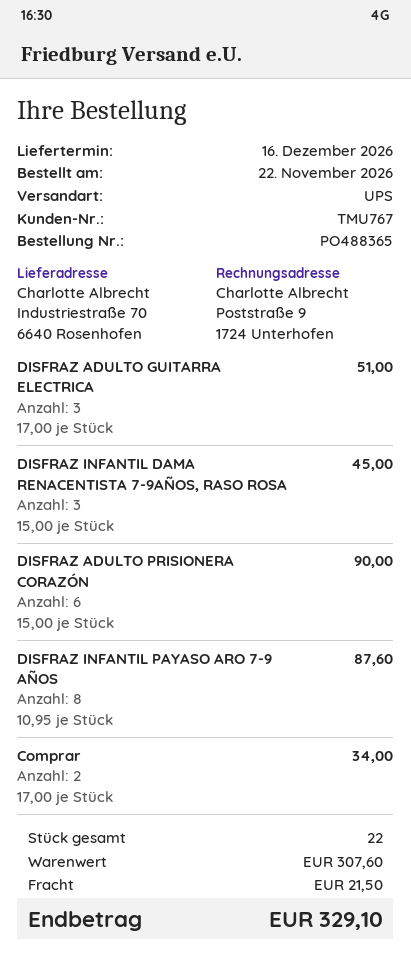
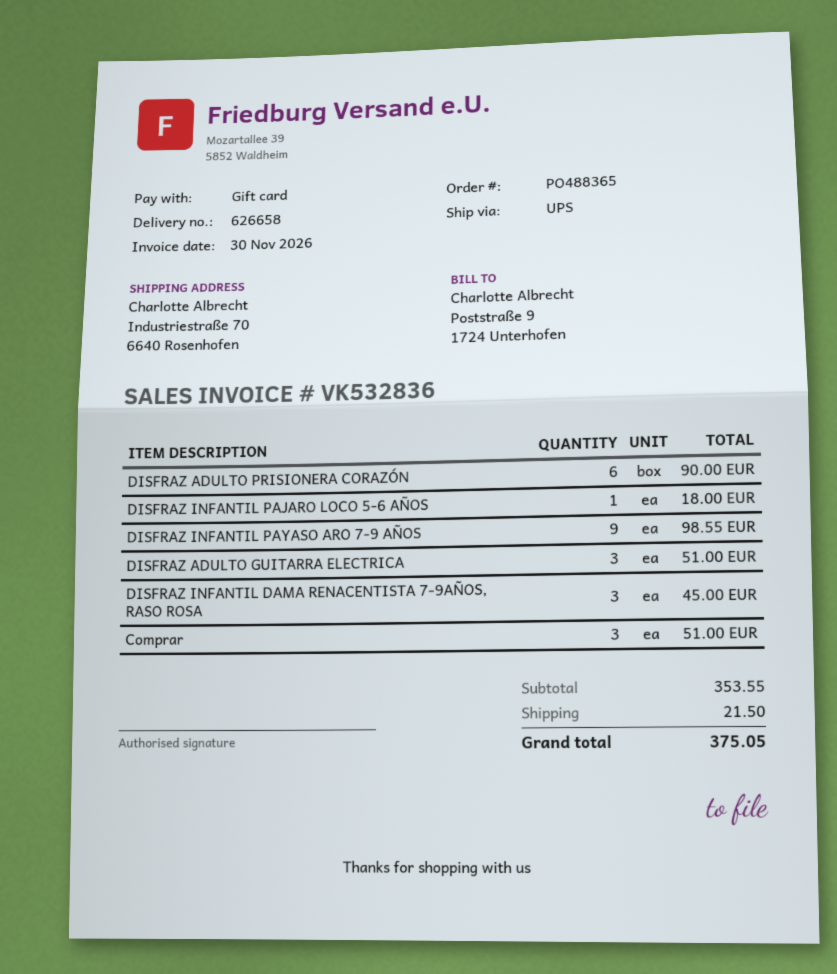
DISFRAZ INFANTIL PAYASO ARO 7-9 AÑOS: 8 for 87.60 -> 9 for 98.55
Comprar: 2 for 34.00 -> 3 for 51.00
DISFRAZ INFANTIL PAJARO LOCO 5-6 AÑOS: none -> 1 for 18.00
subtotal: 307.60 -> 353.55
total: 329.10 -> 375.05

